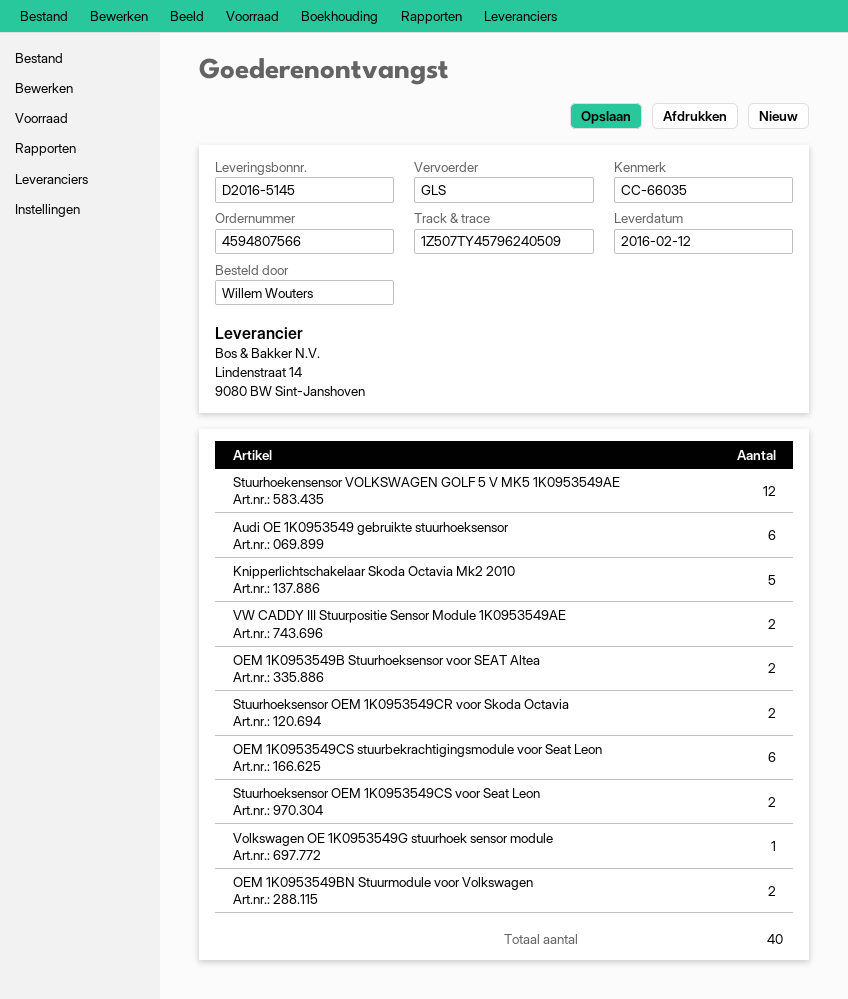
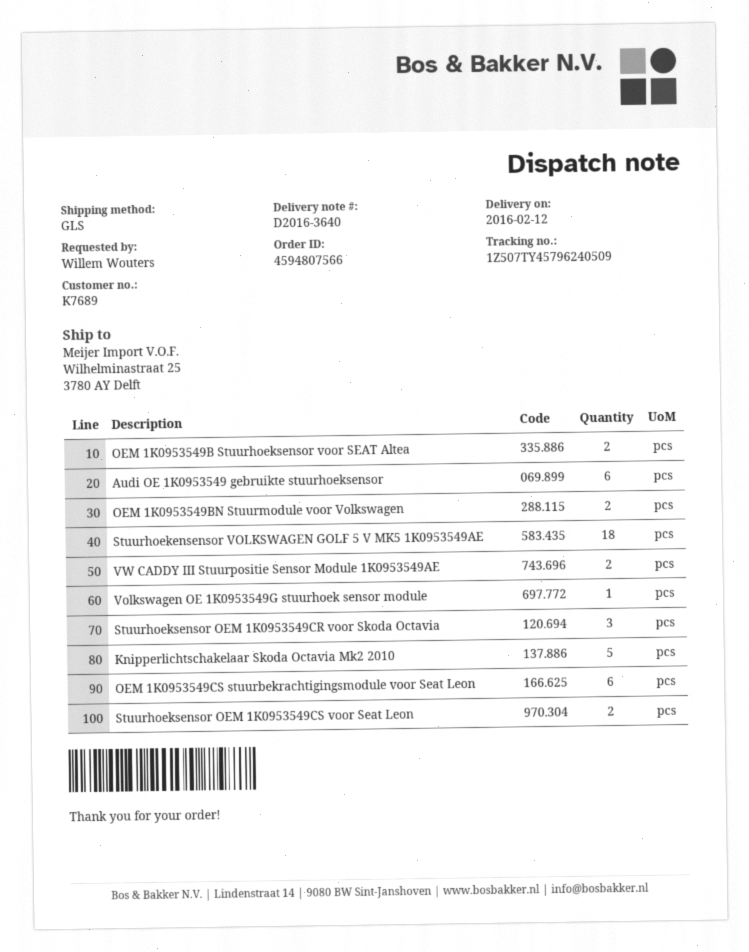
delivery note number: D2016-5145 -> D2016-3640
Stuurhoekensensor VOLKSWAGEN GOLF 5 V MK5 1K0953549AE: 12 -> 18
Stuurhoeksensor OEM 1K0953549CR voor Skoda Octavia: 2 -> 3

